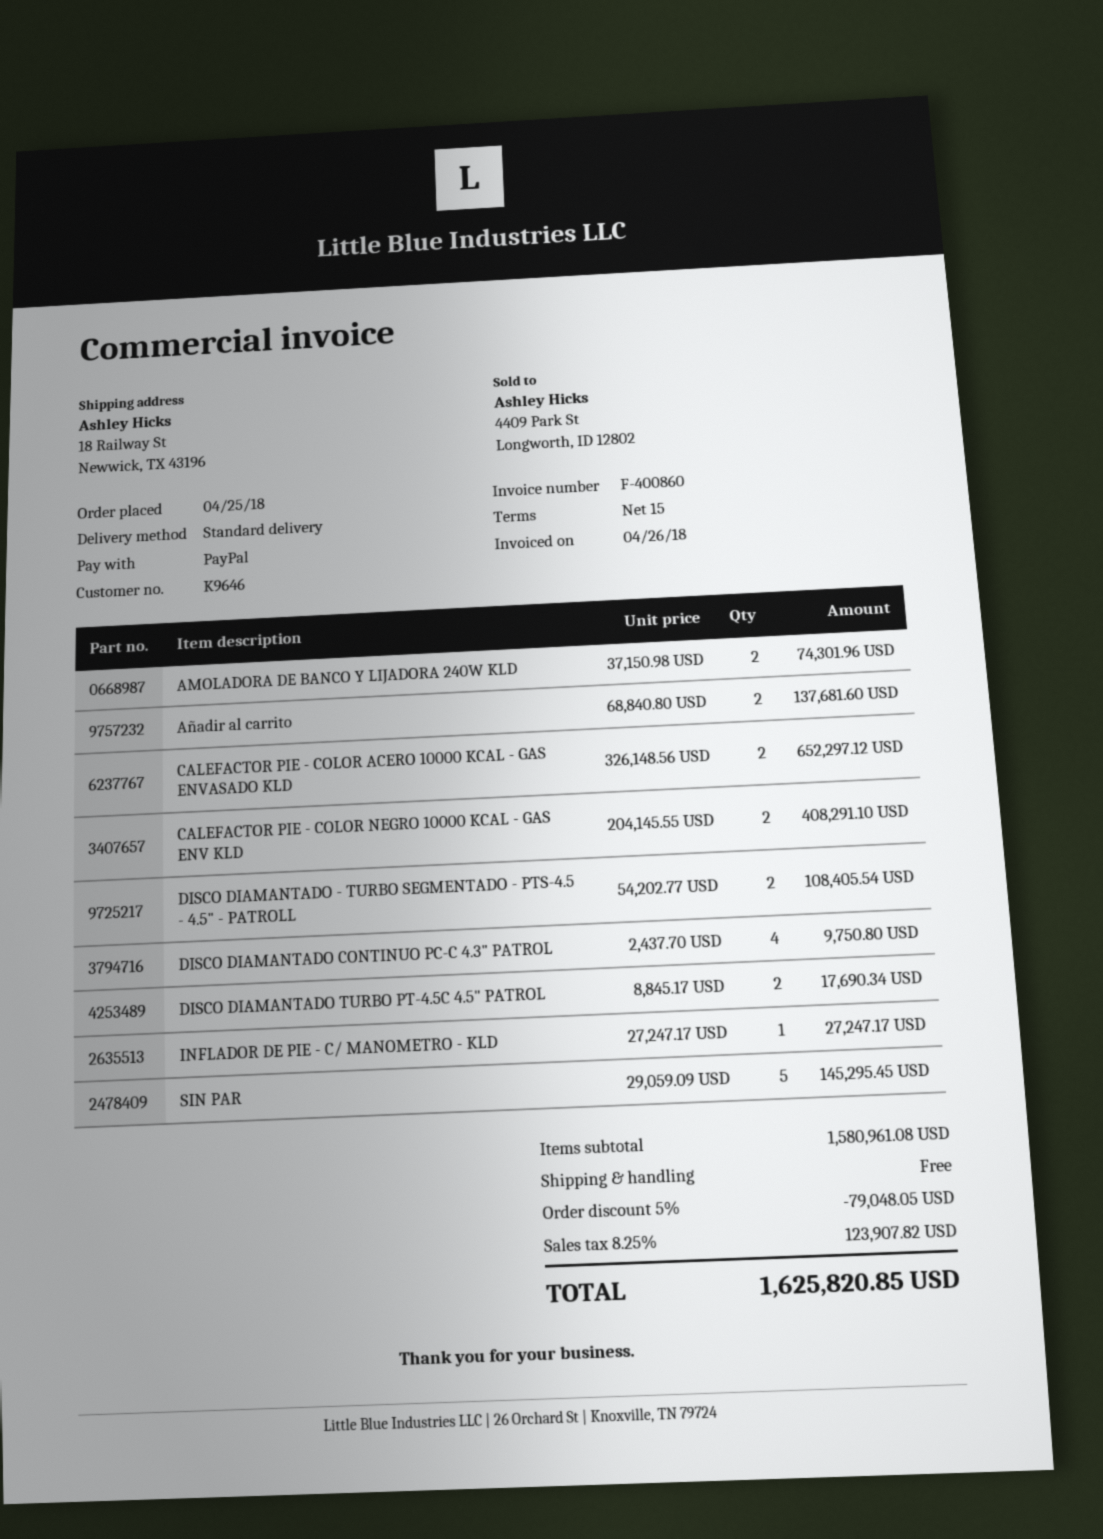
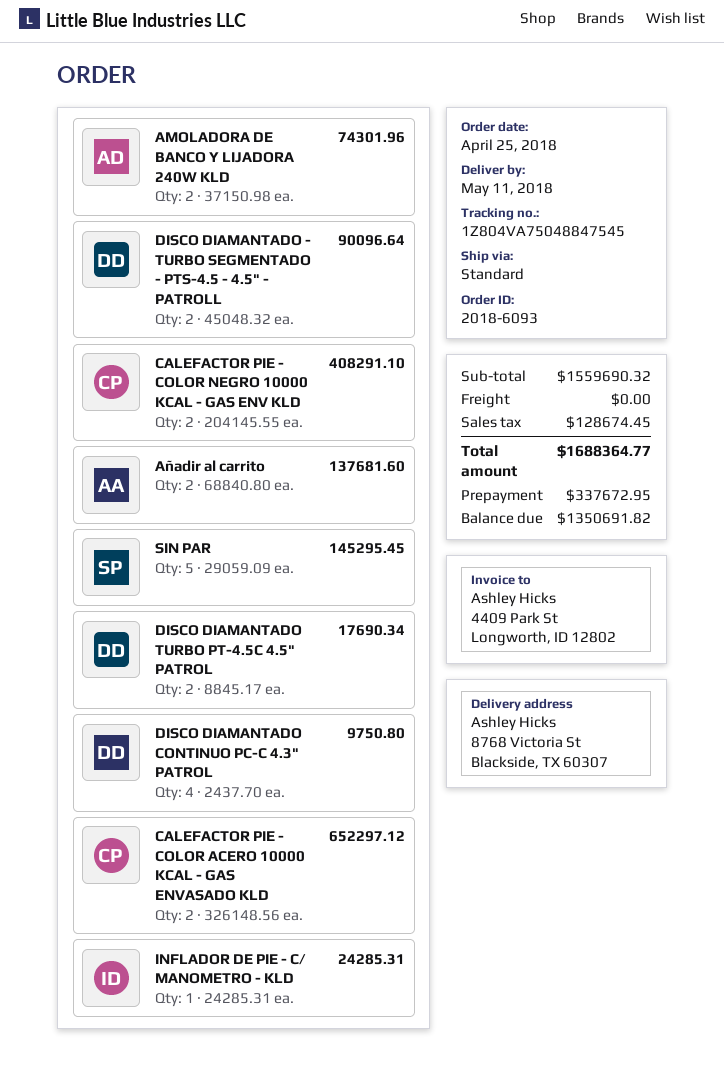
ship to: 18 Railway St, Newwick, TX 43196 -> 8768 Victoria St, Blackside, TX 60307
DISCO DIAMANTADO - TURBO SEGMENTADO - PTS-4.5 - 4.5" - PATROLL: 2 x 54202.77 = 108405.54 -> 2 x 45048.32 = 90096.64
INFLADOR DE PIE - C/ MANOMETRO - KLD: 1 x 27247.17 = 27247.17 -> 1 x 24285.31 = 24285.31
subtotal: 1580961.08 -> 1559690.32
discount: 5% = 79048.05 -> none
tax: 123907.82 -> 128674.45
total: 1625820.85 -> 1688364.77

